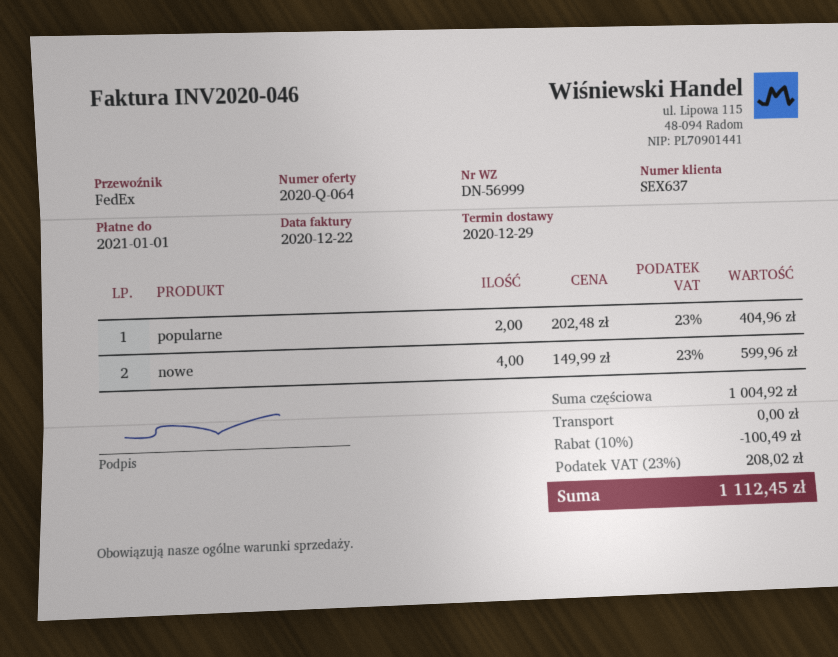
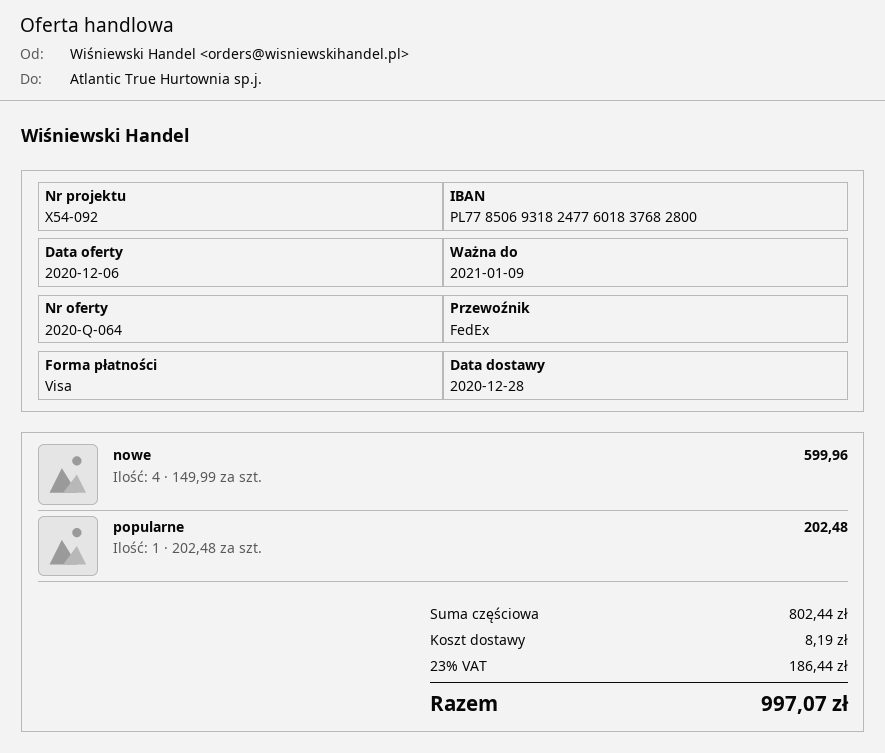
delivery date: 2020-12-29 -> 2020-12-28
popularne: 2 x 202.48 = 404.96 -> 1 x 202.48 = 202.48
subtotal: 1004.92 -> 802.44
discount: 10% = 100.49 -> none
shipping: 0.00 -> 8.19
tax: 23% = 208.02 -> 23% = 186.44
total: 1112.45 -> 997.07

